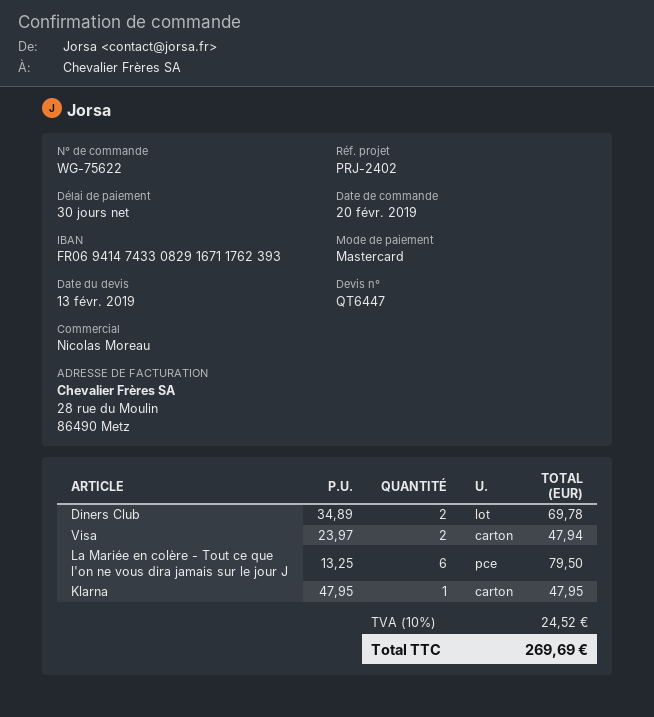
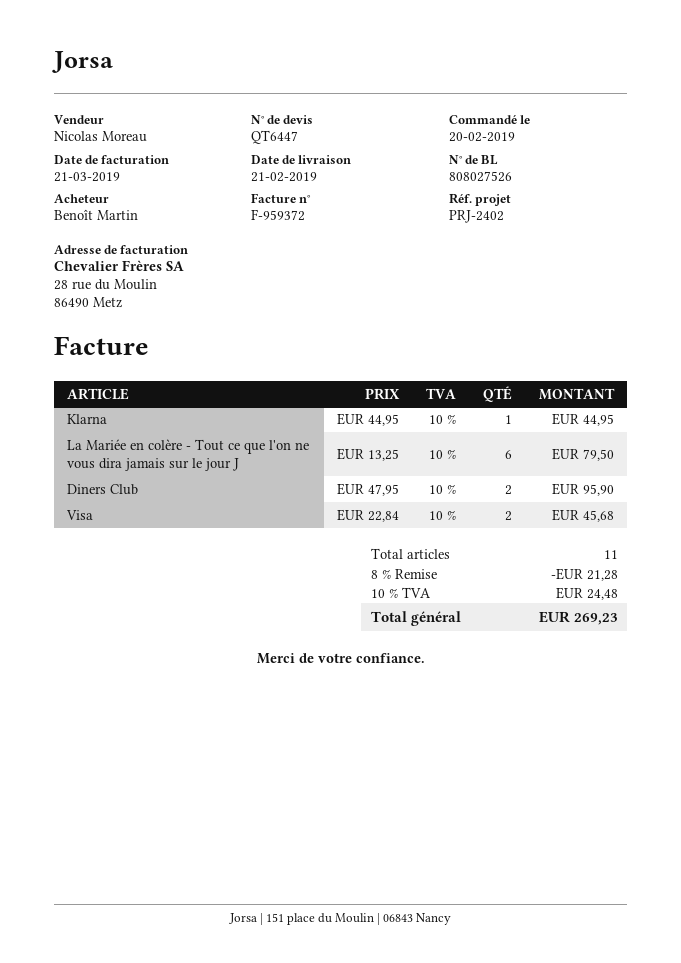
Diners Club: 2 x 34.89 = 69.78 -> 2 x 47.95 = 95.90
Visa: 2 x 23.97 = 47.94 -> 2 x 22.84 = 45.68
Klarna: 1 x 47.95 = 47.95 -> 1 x 44.95 = 44.95
discount: none -> 8% = 21.28
tax: 10% = 24.52 -> 10% = 24.48
total: 269.69 -> 269.23

